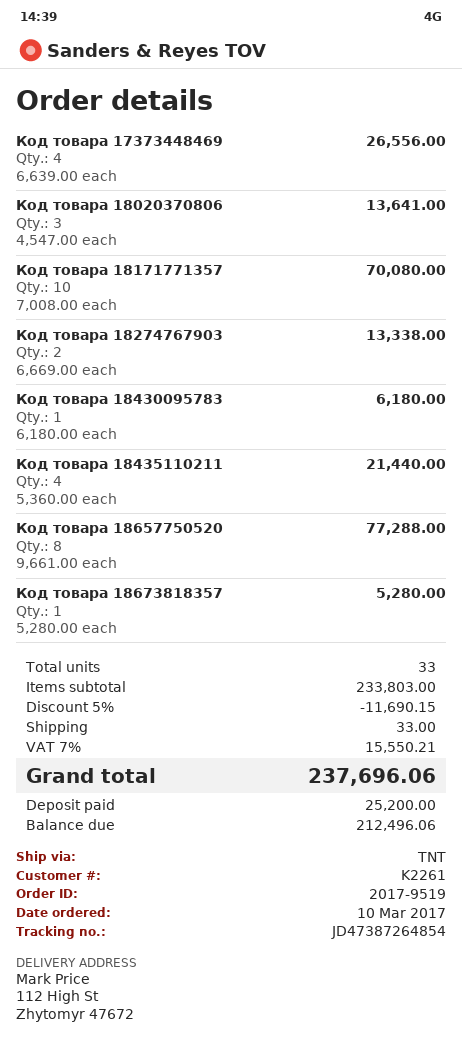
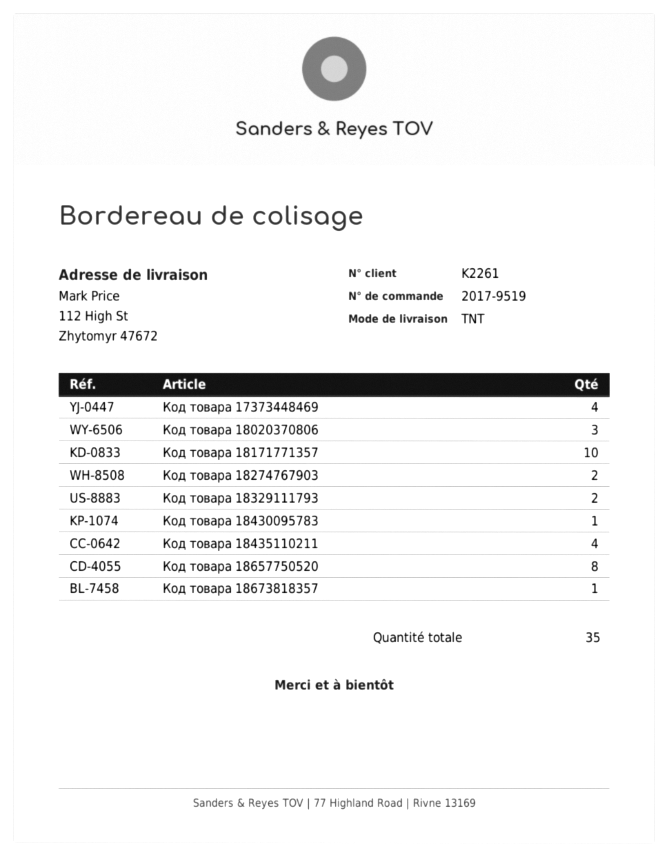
Код товара 18329111793: none -> 2
total quantity: 33 -> 35

